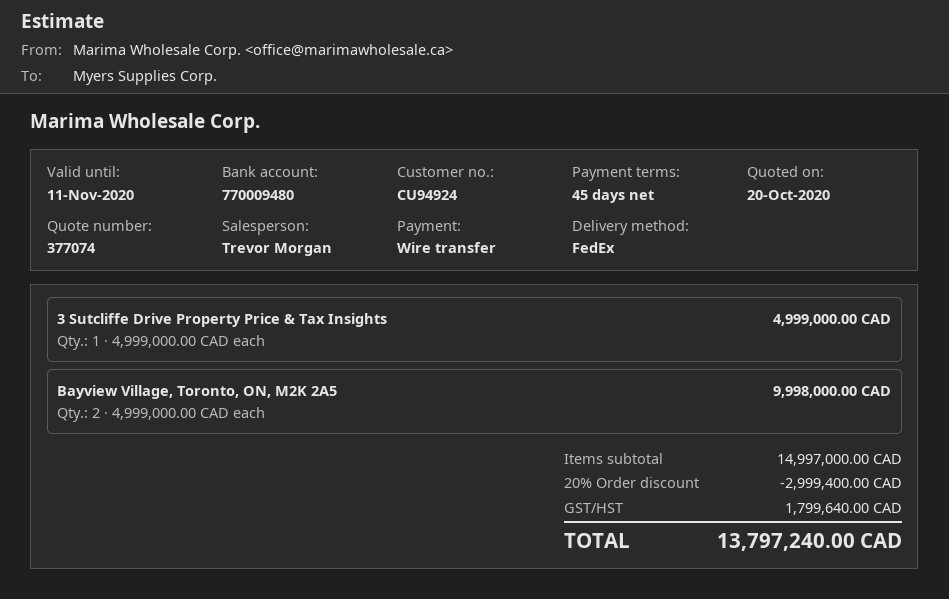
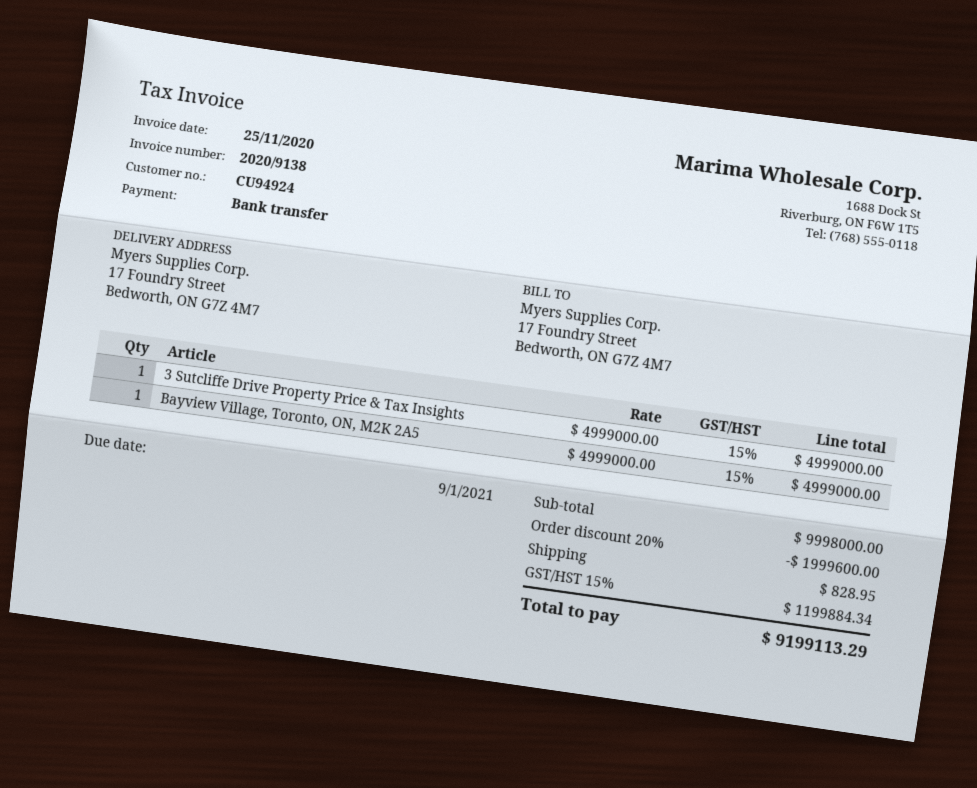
Bayview Village, Toronto, ON, M2K 2A5: 2 x 4999000.00 = 9998000.00 -> 1 x 4999000.00 = 4999000.00
subtotal: 14997000.00 -> 9998000.00
discount: 20% = 2999400.00 -> 20% = 1999600.00
shipping: none -> 828.95
tax: 1799640.00 -> 1199884.34
total: 13797240.00 -> 9199113.29

